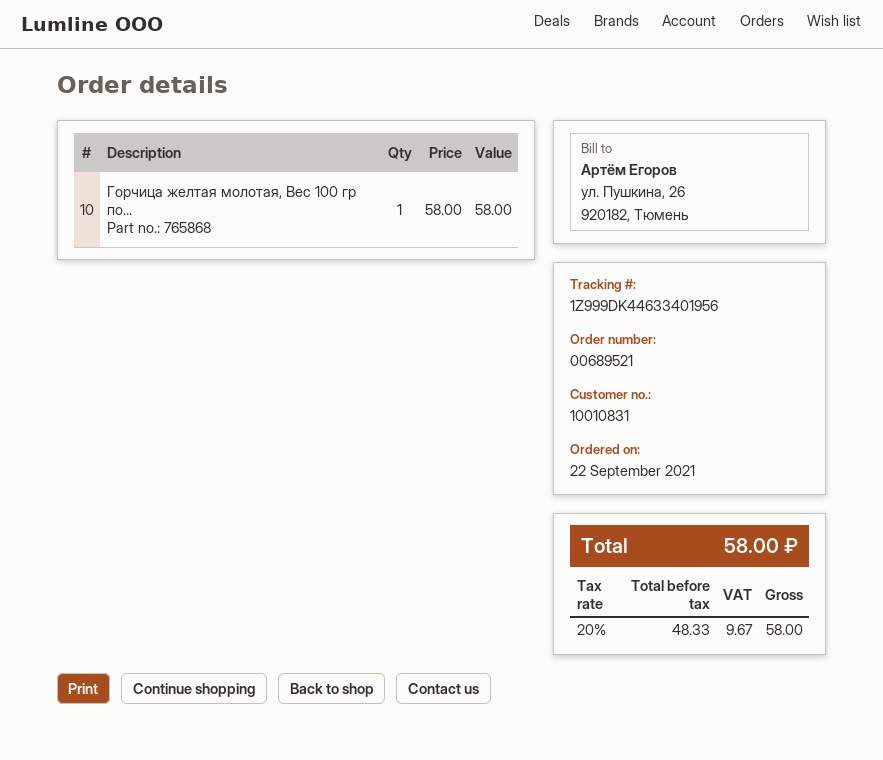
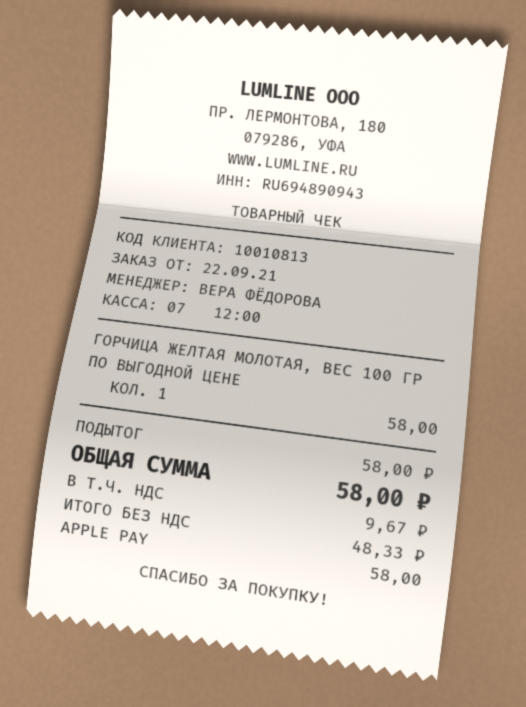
customer number: 10010831 -> 10010813

